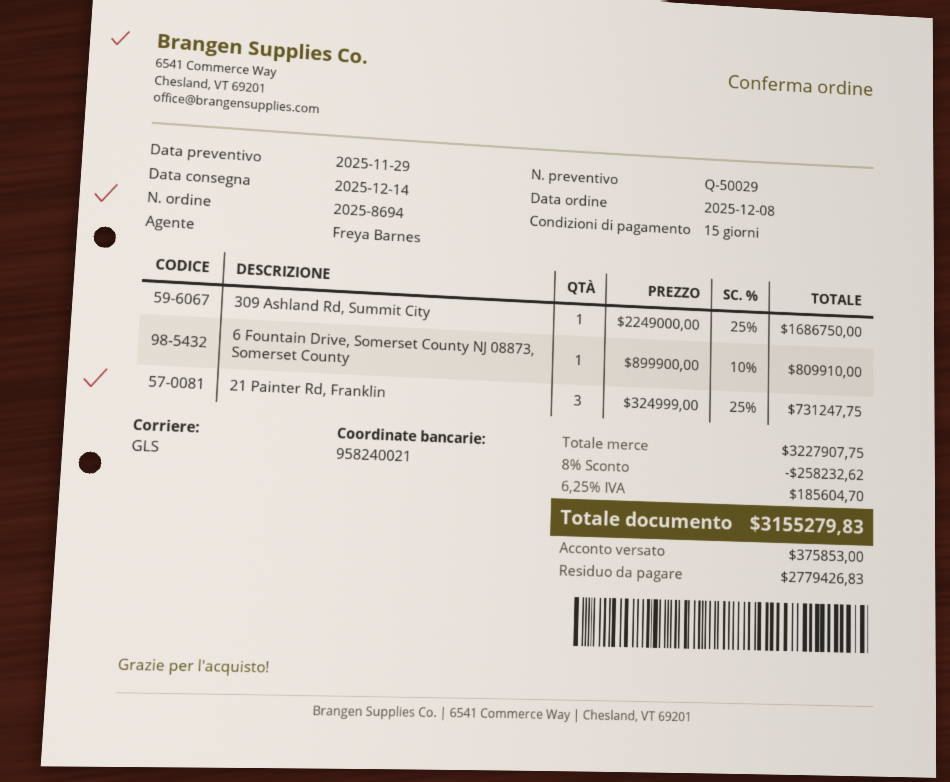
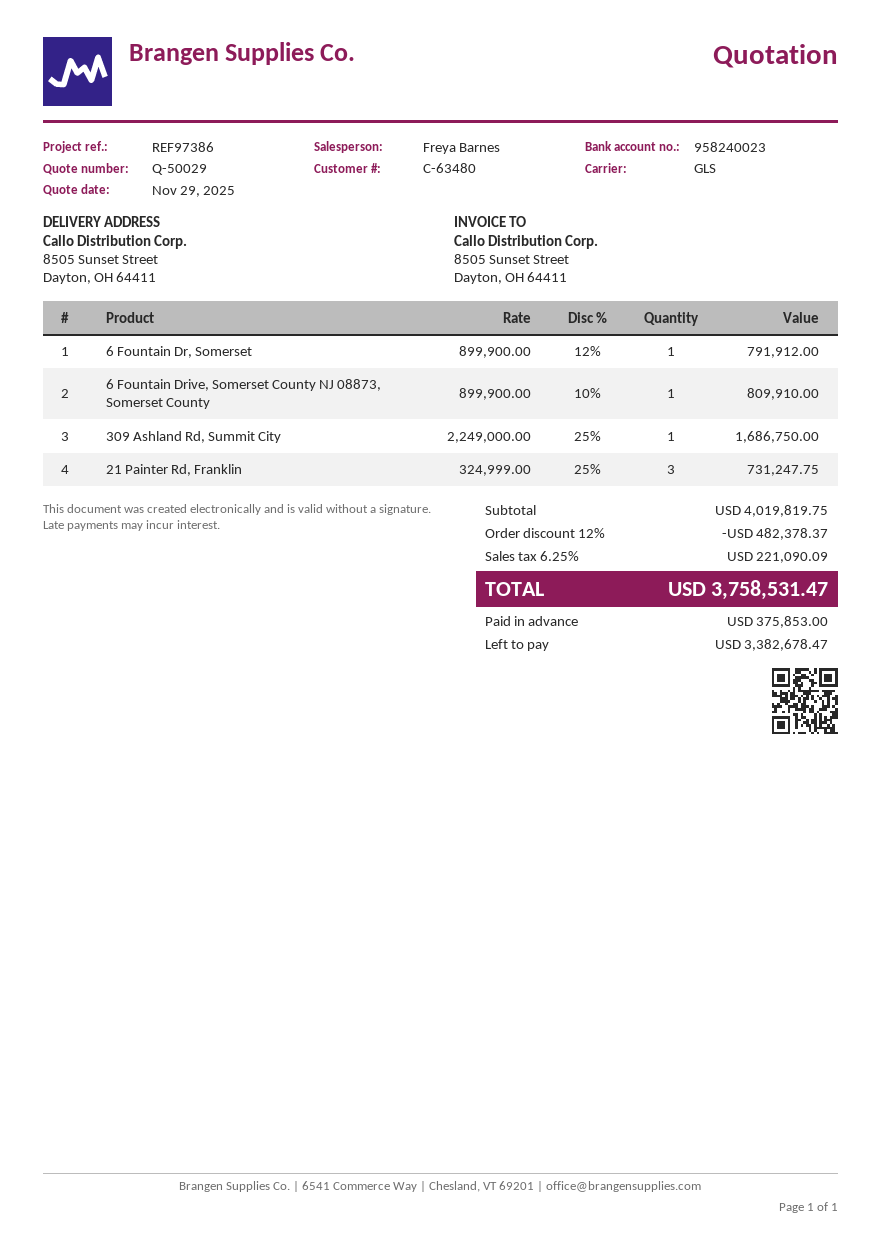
bank account: 958240021 -> 958240023
6 Fountain Dr, Somerset: none -> 1 x 899900.00 - 12% = 791912.00
subtotal: 3227907.75 -> 4019819.75
discount: 8% = 258232.62 -> 12% = 482378.37
tax: 6.25% = 185604.70 -> 6.25% = 221090.09
total: 3155279.83 -> 3758531.47
balance: 2779426.83 -> 3382678.47

